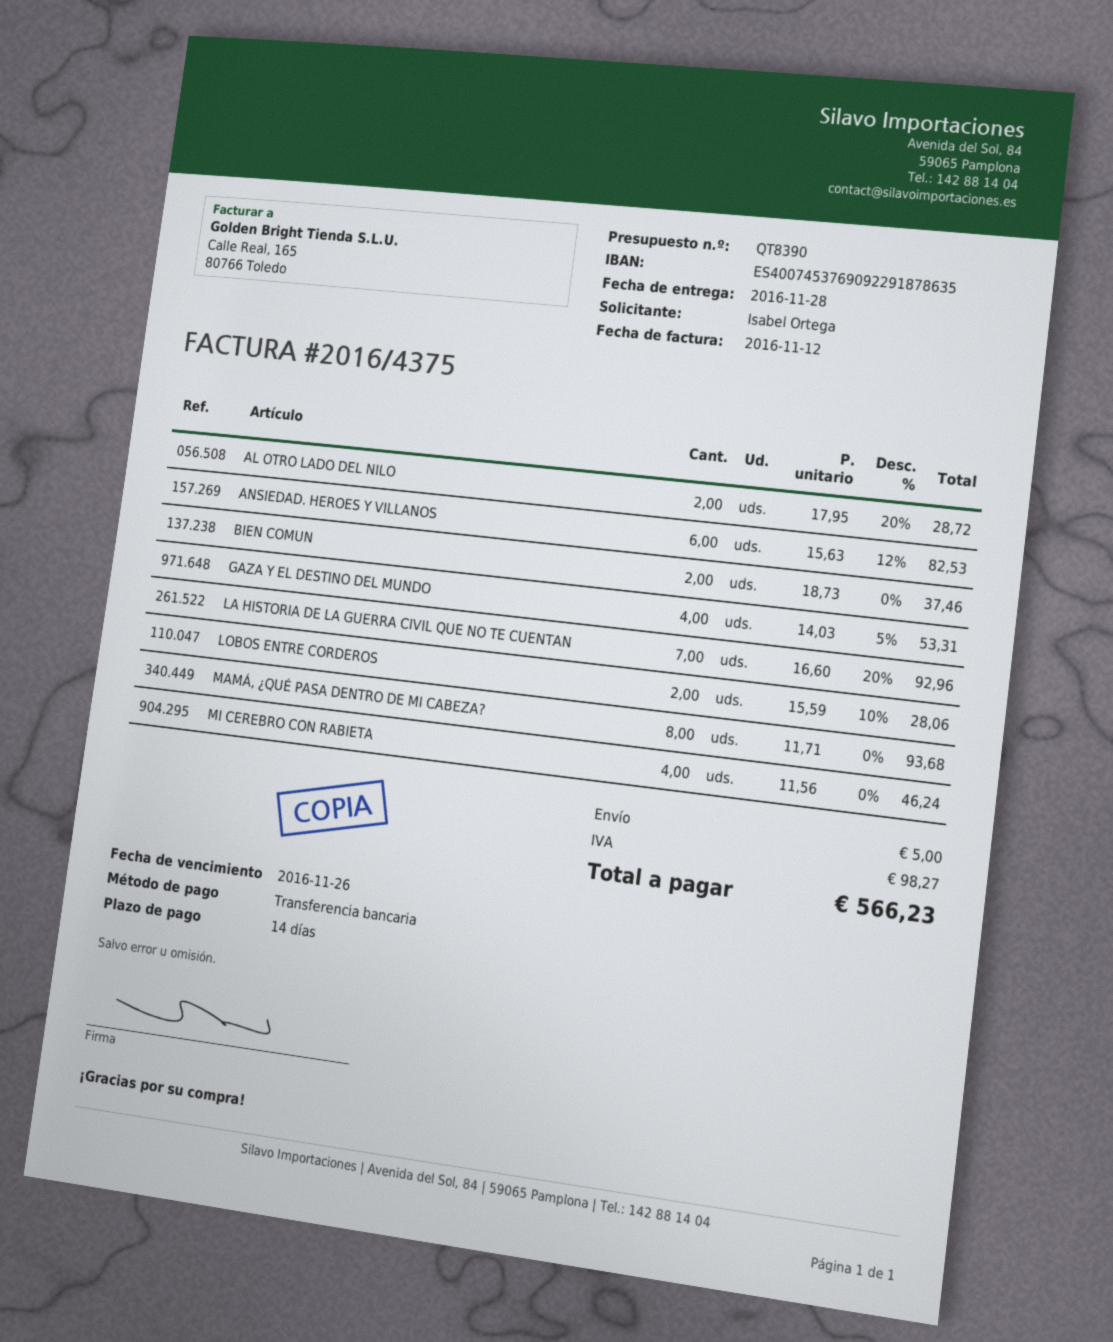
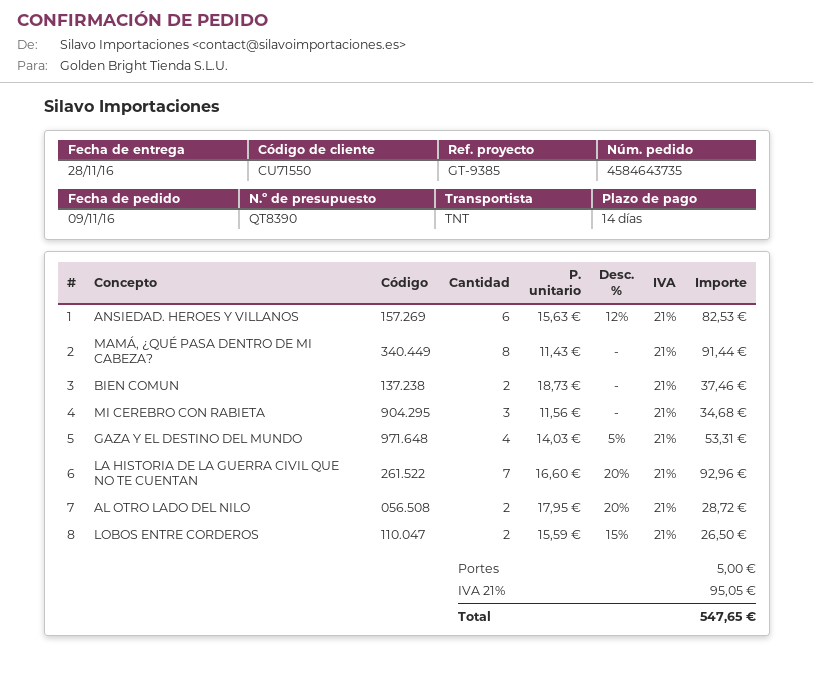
LOBOS ENTRE CORDEROS: 2 x 15.59 - 10% = 28.06 -> 2 x 15.59 - 15% = 26.50
MAMÁ, ¿QUÉ PASA DENTRO DE MI CABEZA?: 8 x 11.71 = 93.68 -> 8 x 11.43 = 91.44
MI CEREBRO CON RABIETA: 4 x 11.56 = 46.24 -> 3 x 11.56 = 34.68
tax: 98.27 -> 95.05
total: 566.23 -> 547.65

